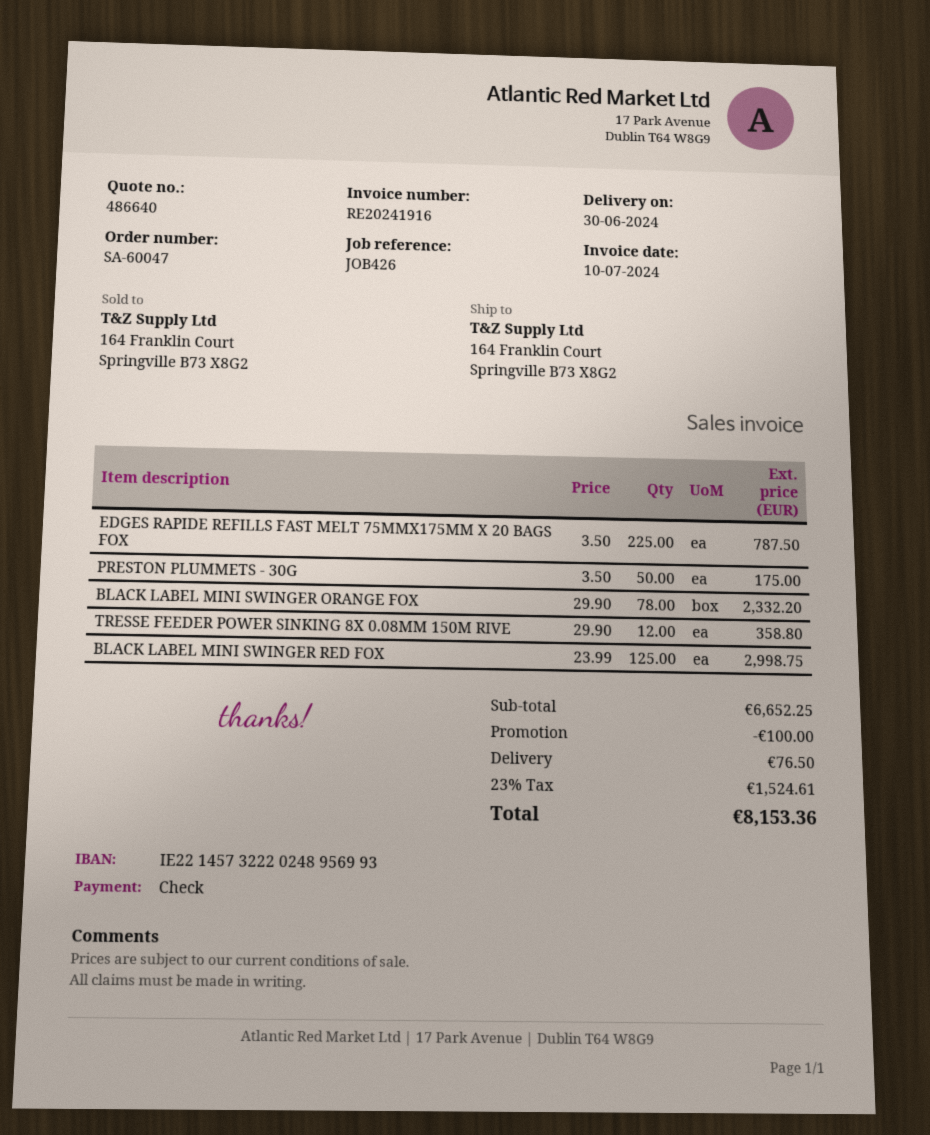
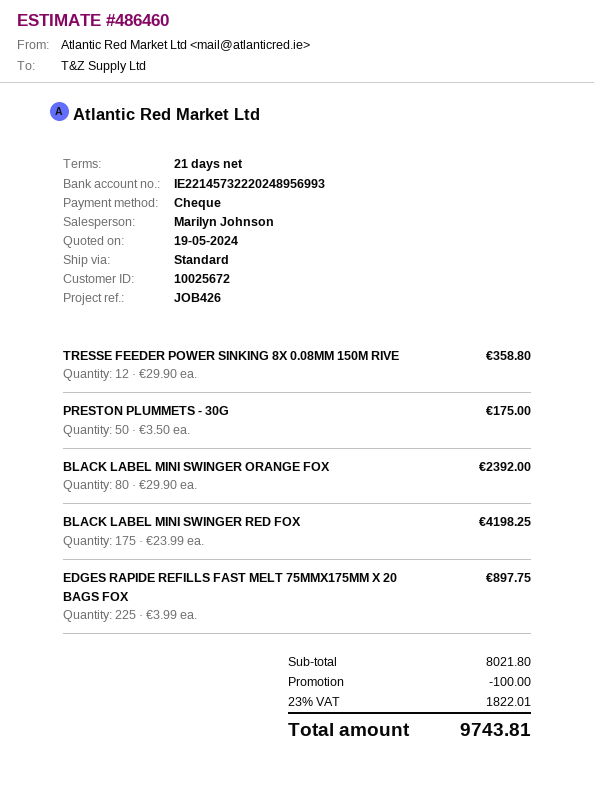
quote number: 486640 -> 486460
EDGES RAPIDE REFILLS FAST MELT 75MMX175MM X 20 BAGS FOX: 225 x 3.50 = 787.50 -> 225 x 3.99 = 897.75
BLACK LABEL MINI SWINGER ORANGE FOX: 78 x 29.90 = 2332.20 -> 80 x 29.90 = 2392.00
BLACK LABEL MINI SWINGER RED FOX: 125 x 23.99 = 2998.75 -> 175 x 23.99 = 4198.25
subtotal: 6652.25 -> 8021.80
shipping: 76.50 -> none
tax: 23% = 1524.61 -> 23% = 1822.01
total: 8153.36 -> 9743.81

